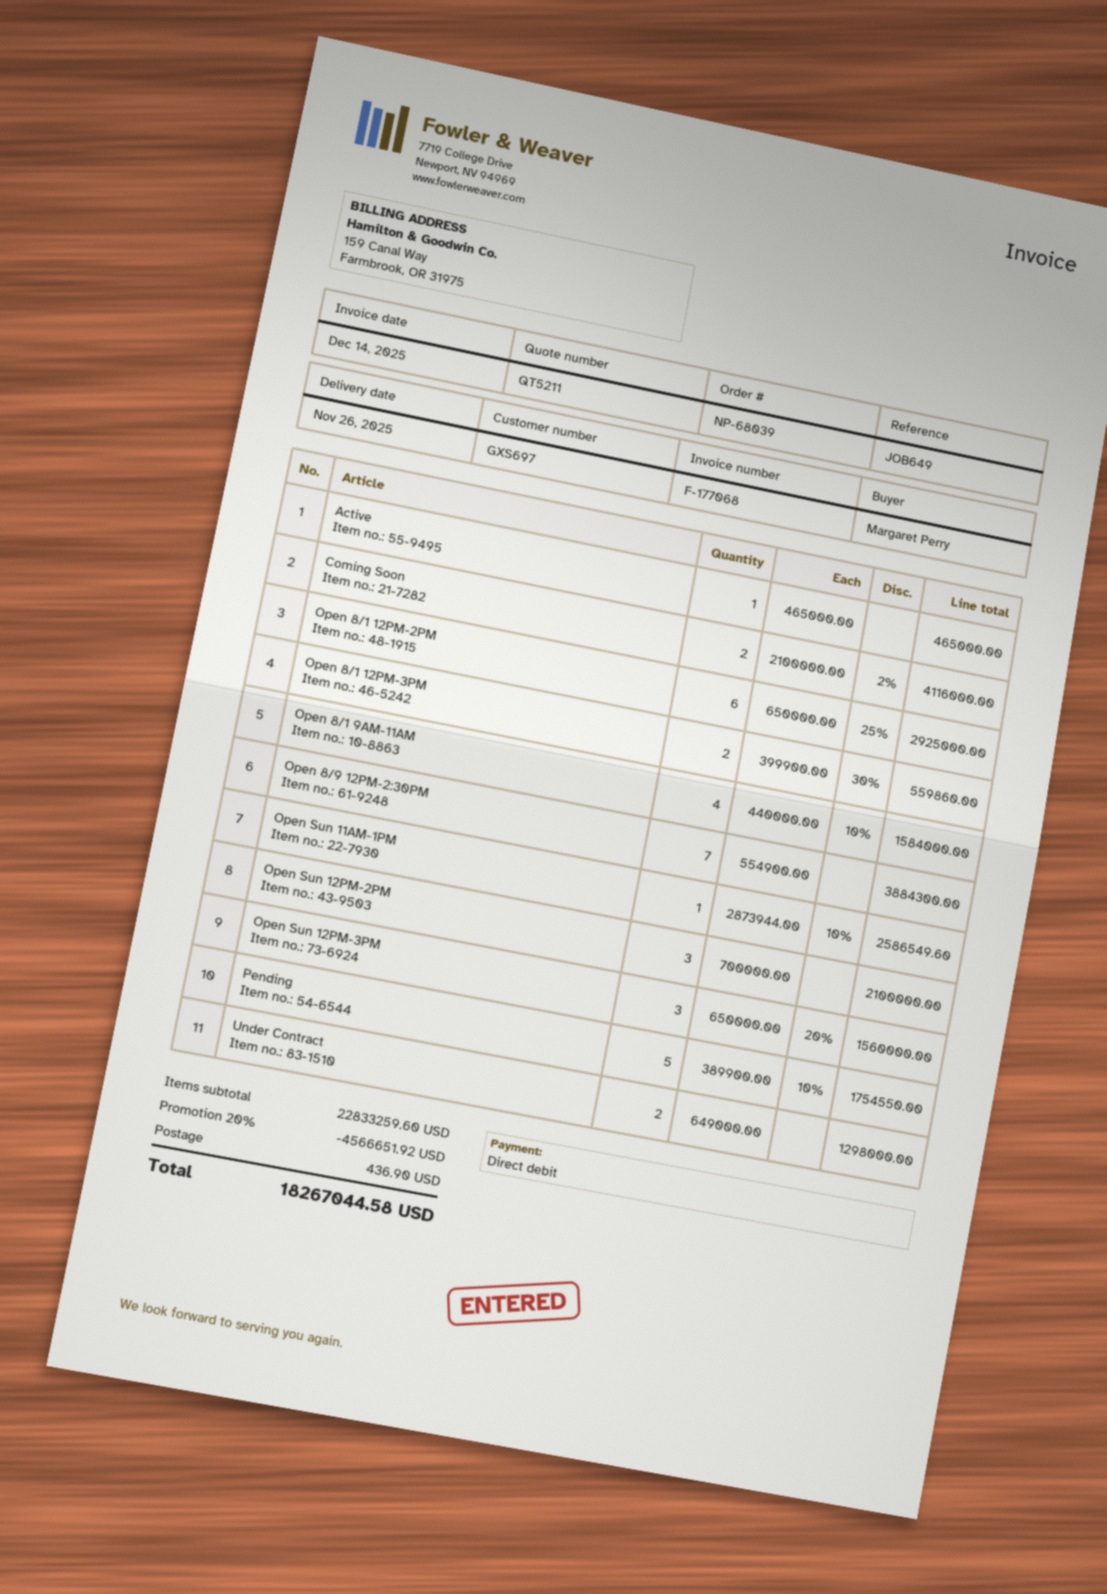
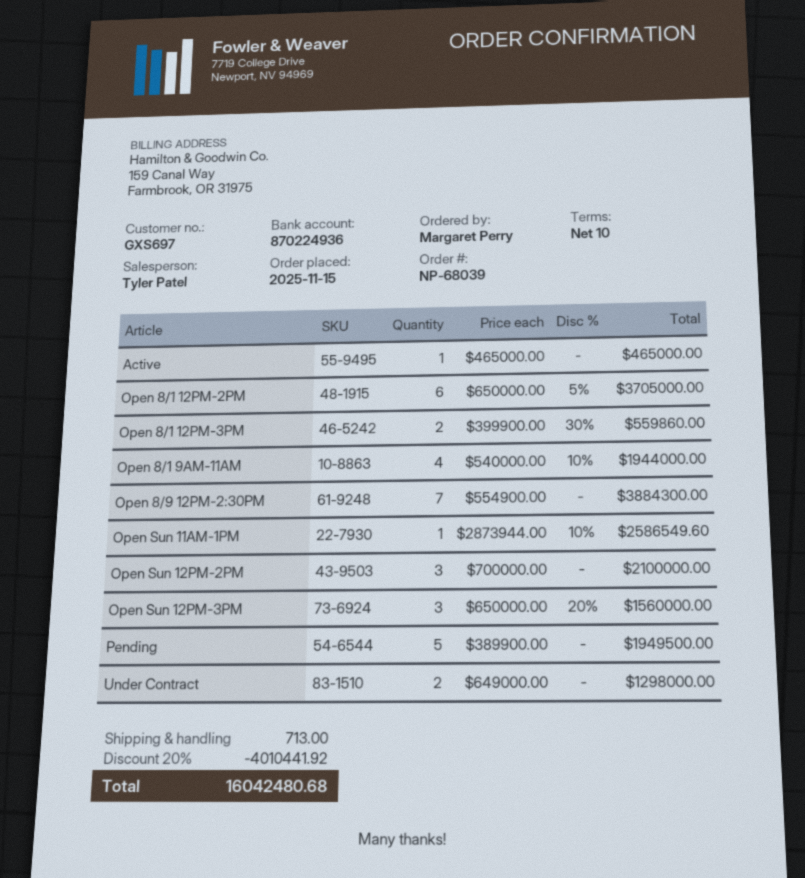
Coming Soon: 2 x 2100000.00 - 2% = 4116000.00 -> none
Open 8/1 12PM-2PM: 6 x 650000.00 - 25% = 2925000.00 -> 6 x 650000.00 - 5% = 3705000.00
Open 8/1 9AM-11AM: 4 x 440000.00 - 10% = 1584000.00 -> 4 x 540000.00 - 10% = 1944000.00
Pending: 5 x 389900.00 - 10% = 1754550.00 -> 5 x 389900.00 = 1949500.00
discount: 20% = 4566651.92 -> 20% = 4010441.92
shipping: 436.90 -> 713.00
total: 18267044.58 -> 16042480.68

